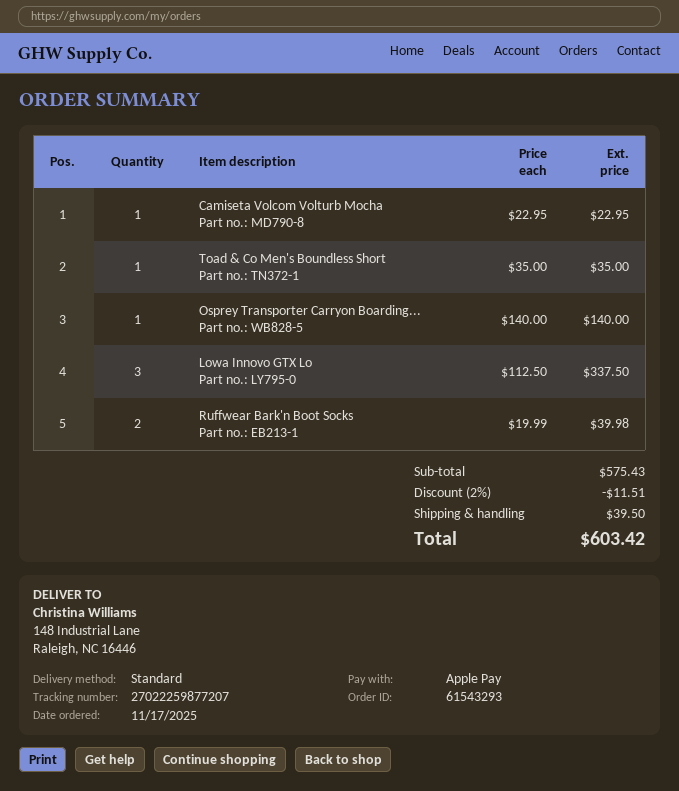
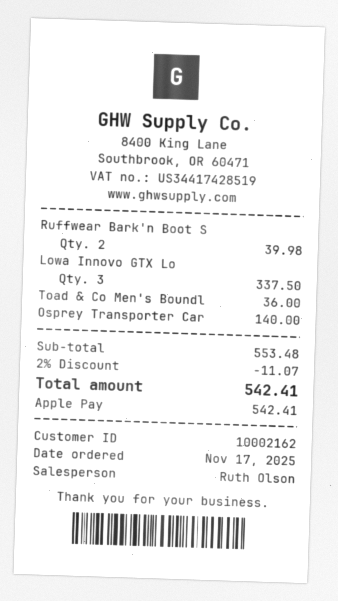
Camiseta Volcom Volturb Mocha: 1 for 22.95 -> none
Toad & Co Men's Boundless Short: 1 for 35.00 -> 1 for 36.00
subtotal: 575.43 -> 553.48
discount: 2% = 11.51 -> 2% = 11.07
shipping: 39.50 -> none
total: 603.42 -> 542.41

